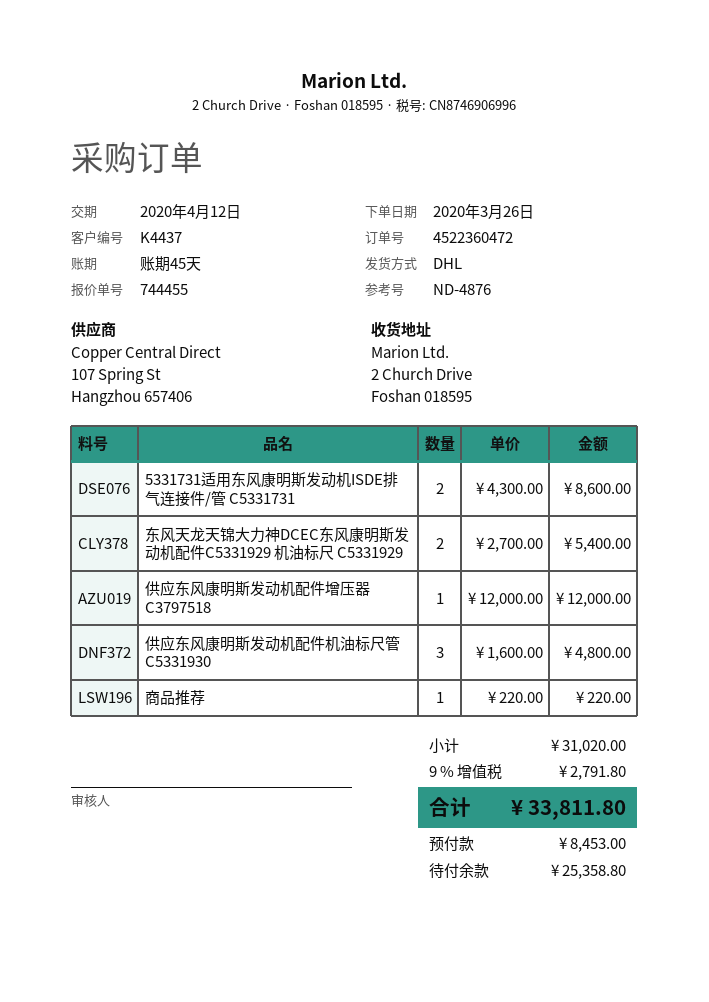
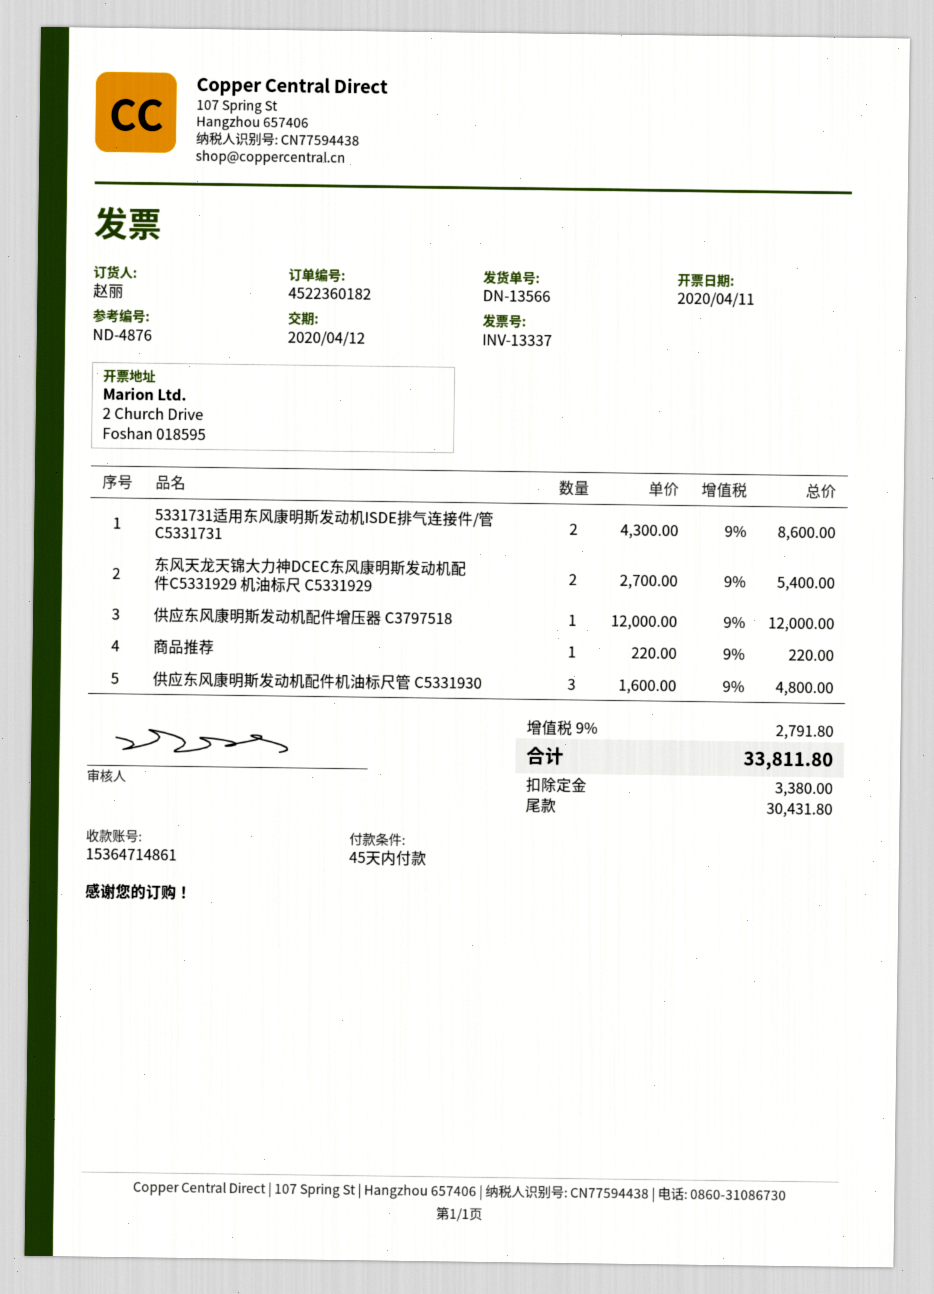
order number: 4522360472 -> 4522360182
deposit: 8453.00 -> 3380.00
balance: 25358.80 -> 30431.80

